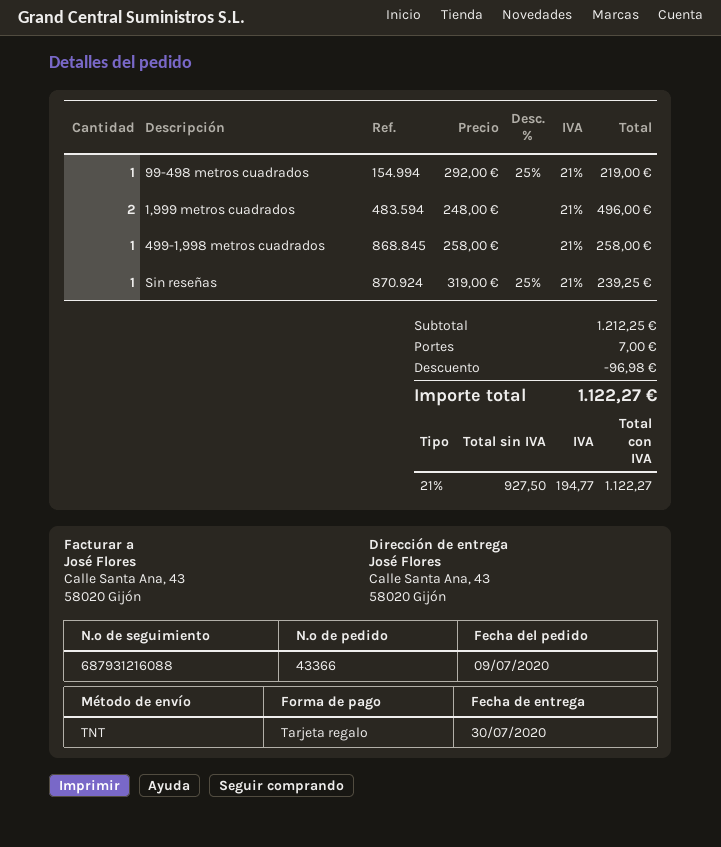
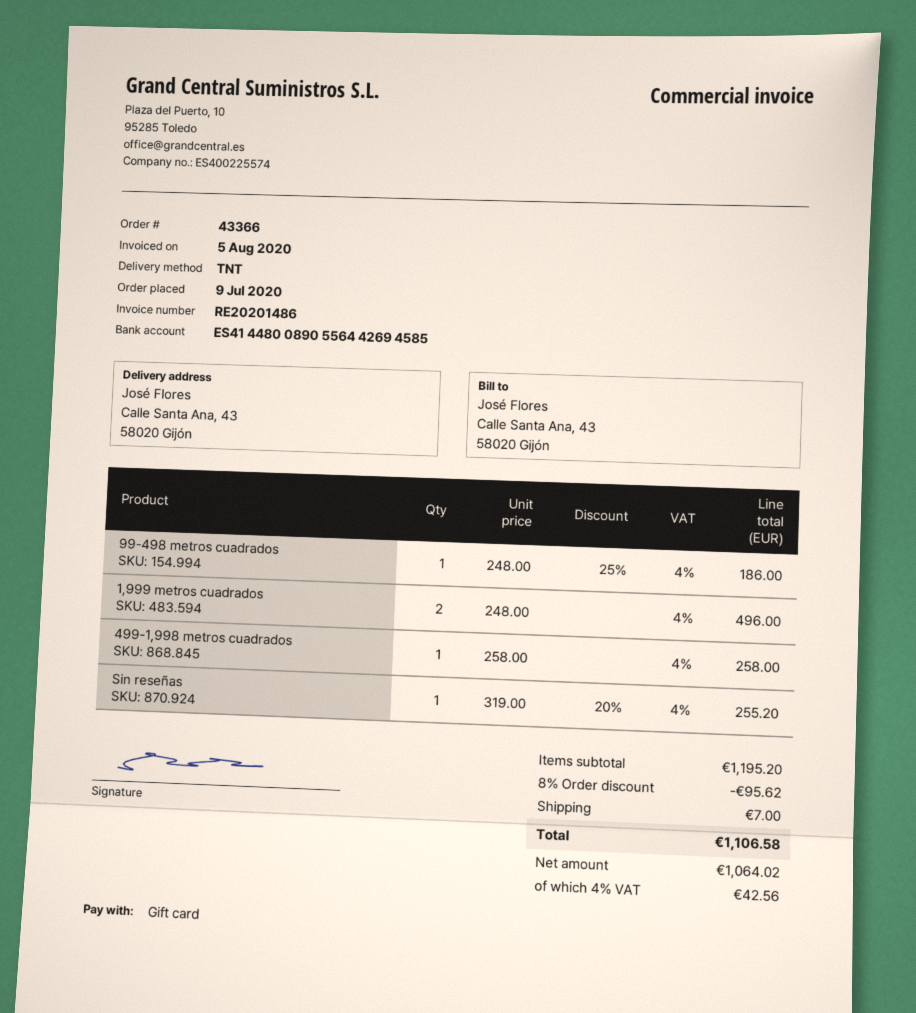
99-498 metros cuadrados: 1 x 292.00 - 25% = 219.00 -> 1 x 248.00 - 25% = 186.00
Sin reseñas: 1 x 319.00 - 25% = 239.25 -> 1 x 319.00 - 20% = 255.20
subtotal: 1212.25 -> 1195.20
discount: 96.98 -> 95.62
net: 927.50 -> 1064.02
tax: 21% = 194.77 -> 4% = 42.56
total: 1122.27 -> 1106.58

